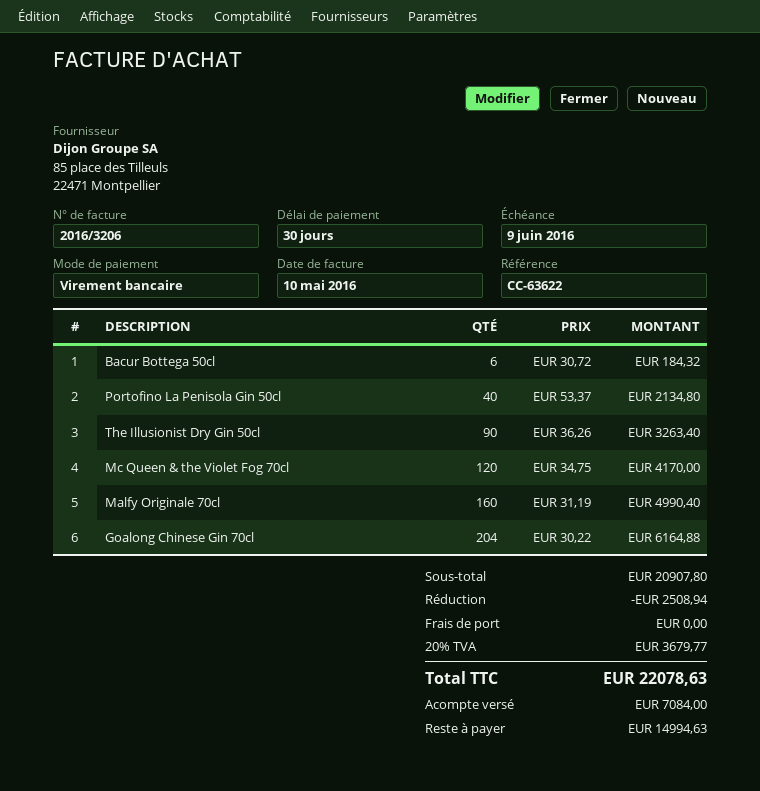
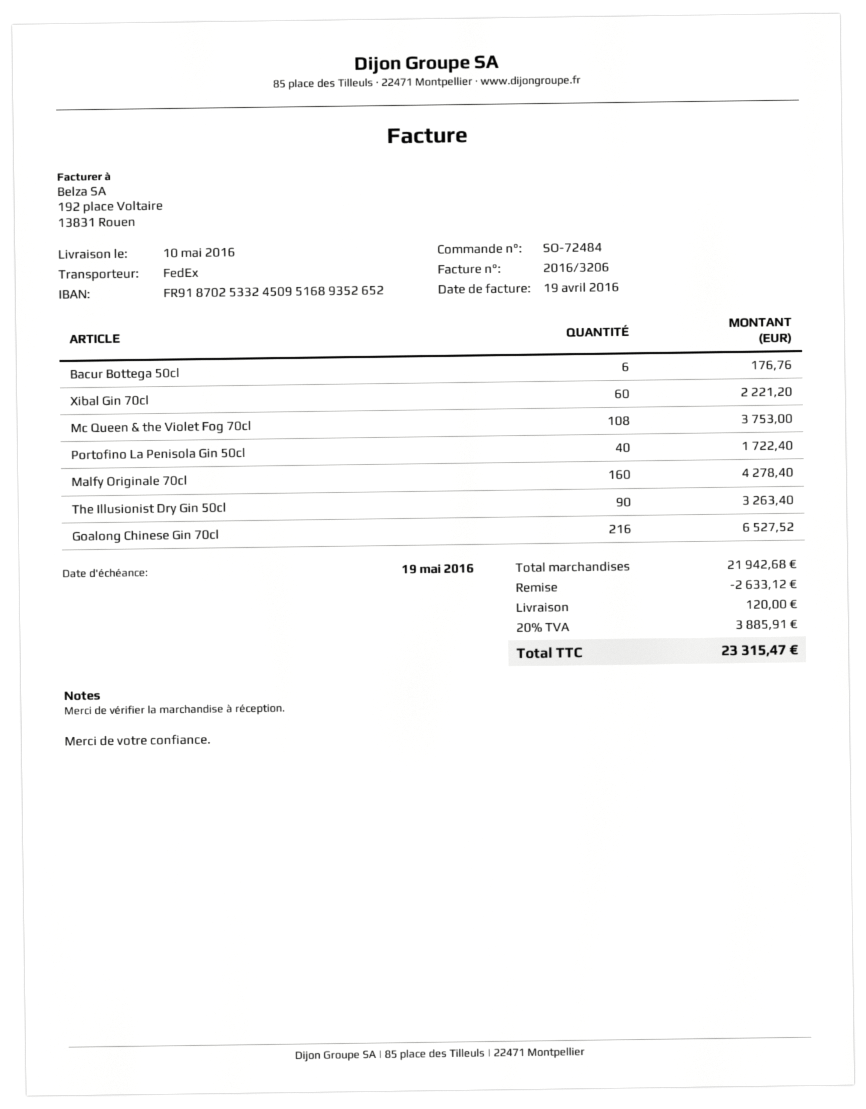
invoice date: 2016-05-10 -> 2016-04-19
due date: 2016-06-09 -> 2016-05-19
Bacur Bottega 50cl: 6 for 184.32 -> 6 for 176.76
Portofino La Penisola Gin 50cl: 40 for 2134.80 -> 40 for 1722.40
Mc Queen & the Violet Fog 70cl: 120 for 4170.00 -> 108 for 3753.00
Malfy Originale 70cl: 160 for 4990.40 -> 160 for 4278.40
Goalong Chinese Gin 70cl: 204 for 6164.88 -> 216 for 6527.52
Xibal Gin 70cl: none -> 60 for 2221.20
subtotal: 20907.80 -> 21942.68
discount: 2508.94 -> 2633.12
shipping: 0.00 -> 120.00
tax: 20% = 3679.77 -> 20% = 3885.91
total: 22078.63 -> 23315.47

